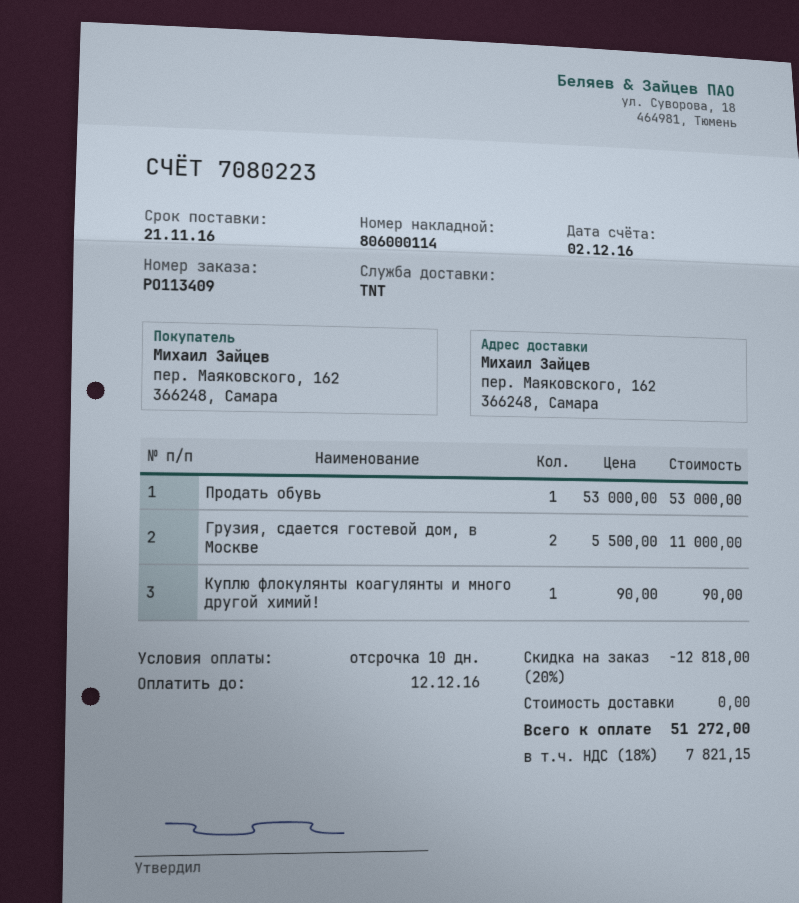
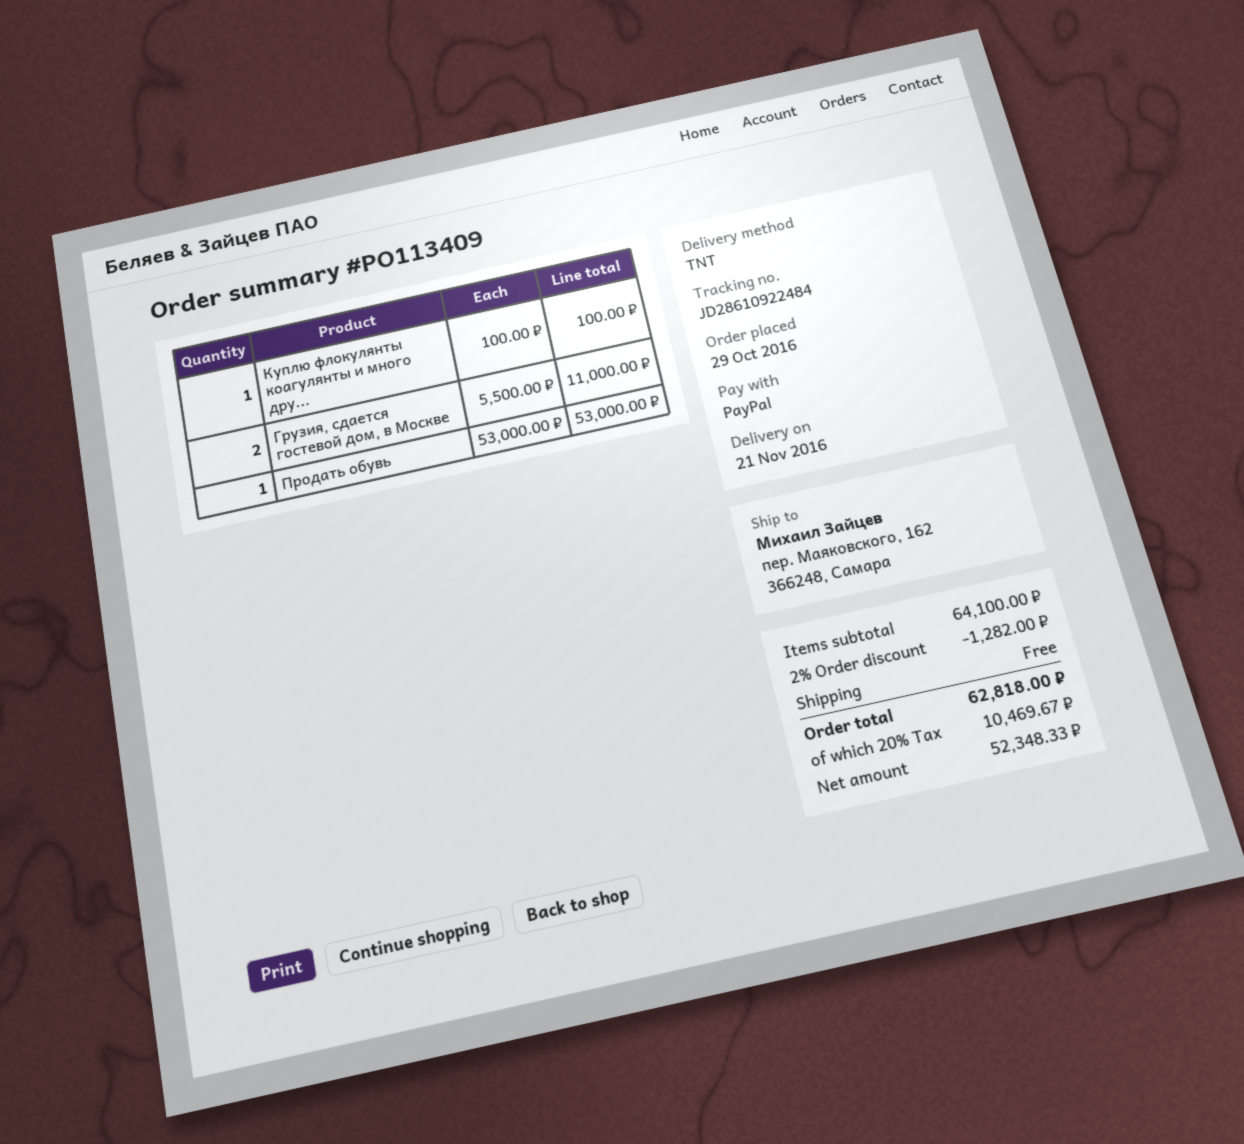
Куплю флокулянты коагулянты и много другой химий!: 1 x 90.00 = 90.00 -> 1 x 100.00 = 100.00
discount: 20% = 12818.00 -> 2% = 1282.00
tax: 18% = 7821.15 -> 20% = 10469.67
total: 51272.00 -> 62818.00

